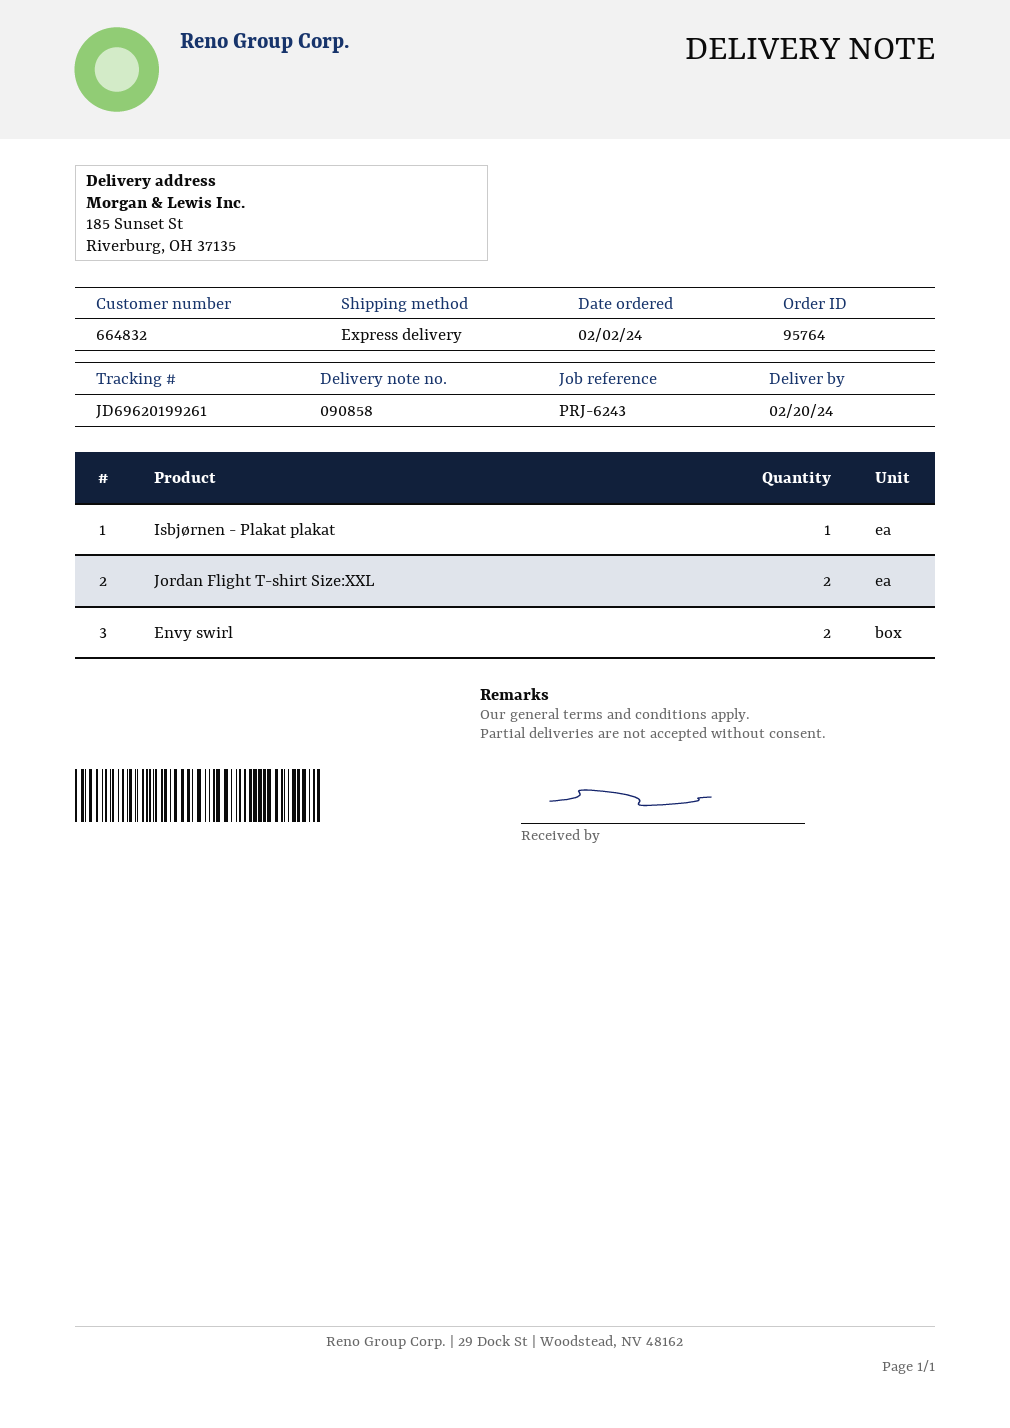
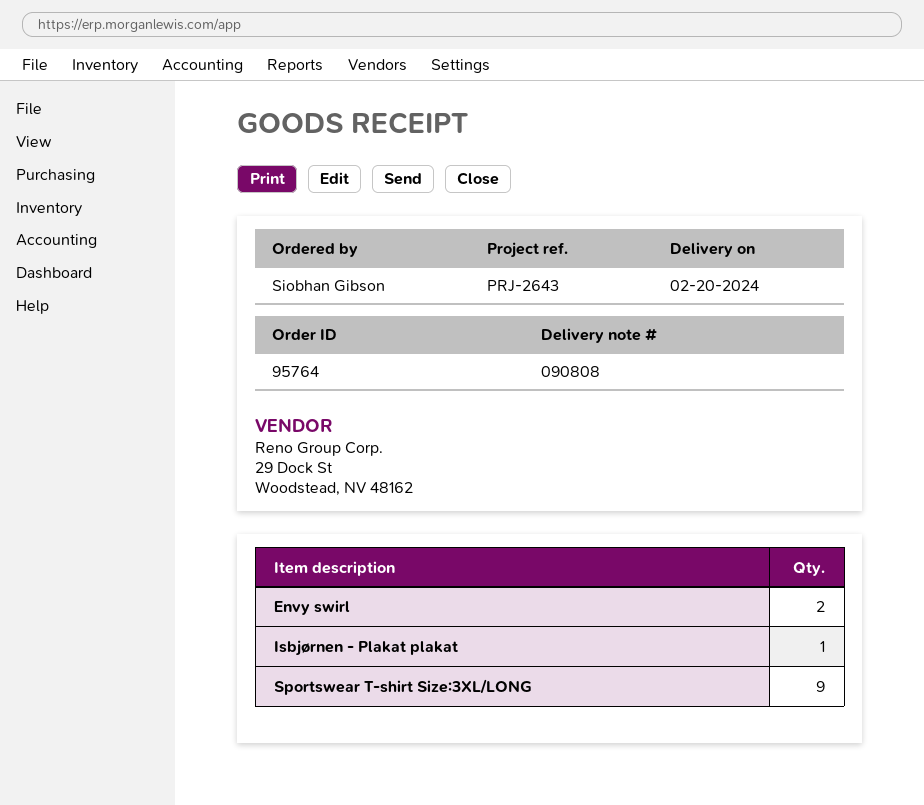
delivery note number: 090858 -> 090808
reference: PRJ-6243 -> PRJ-2643
Jordan Flight T-shirt Size:XXL: 2 -> none
Sportswear T-shirt Size:3XL/LONG: none -> 9

